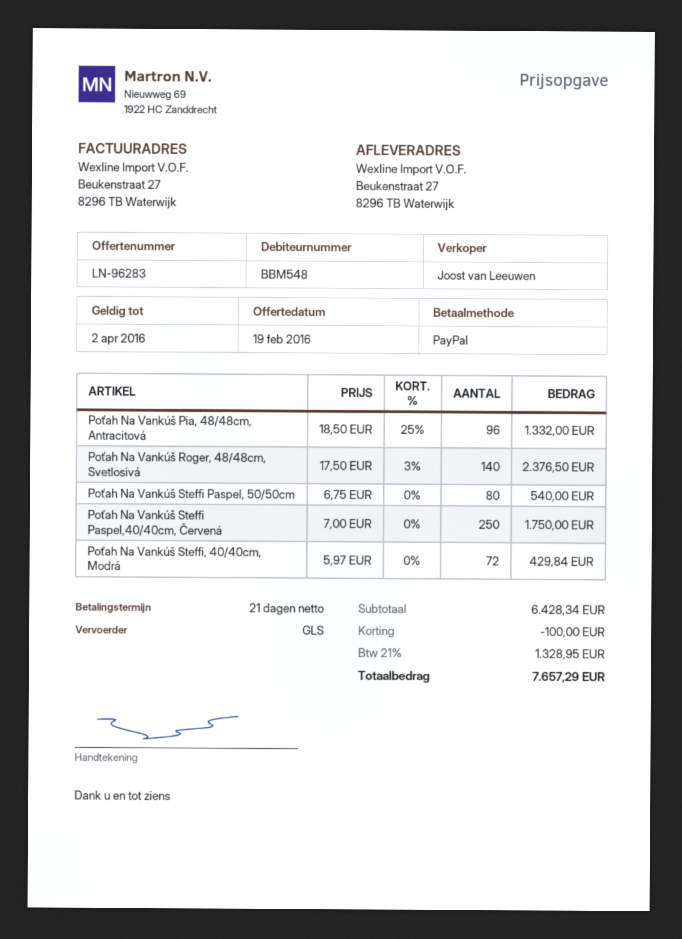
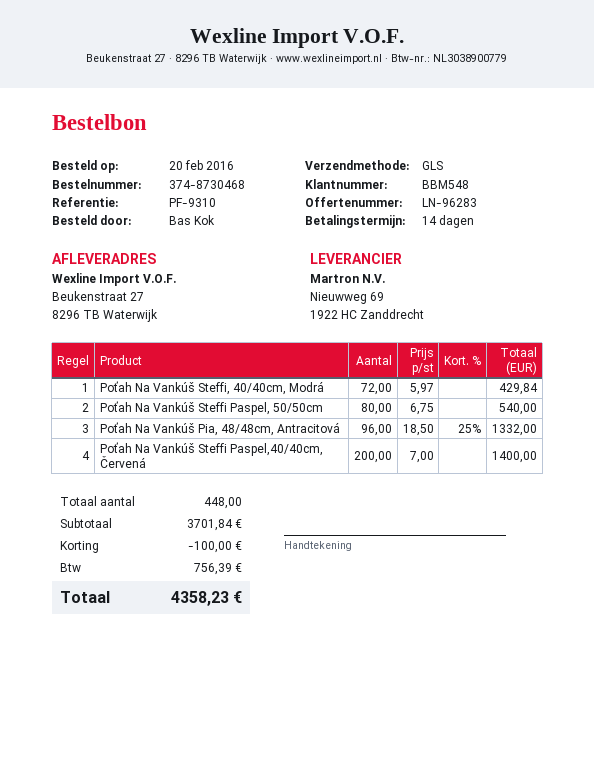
payment terms: 21 days -> 14 days
Poťah Na Vankúš Roger, 48/48cm, Svetlosivá: 140 x 17.50 - 3% = 2376.50 -> none
Poťah Na Vankúš Steffi Paspel,40/40cm, Červená: 250 x 7.00 = 1750.00 -> 200 x 7.00 = 1400.00
subtotal: 6428.34 -> 3701.84
tax: 1328.95 -> 756.39
total: 7657.29 -> 4358.23

